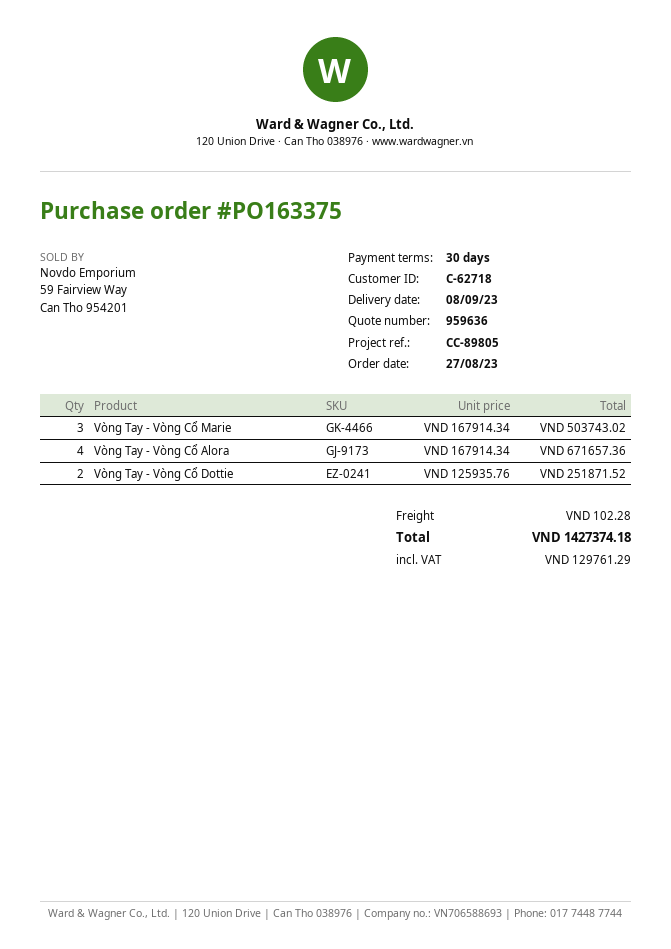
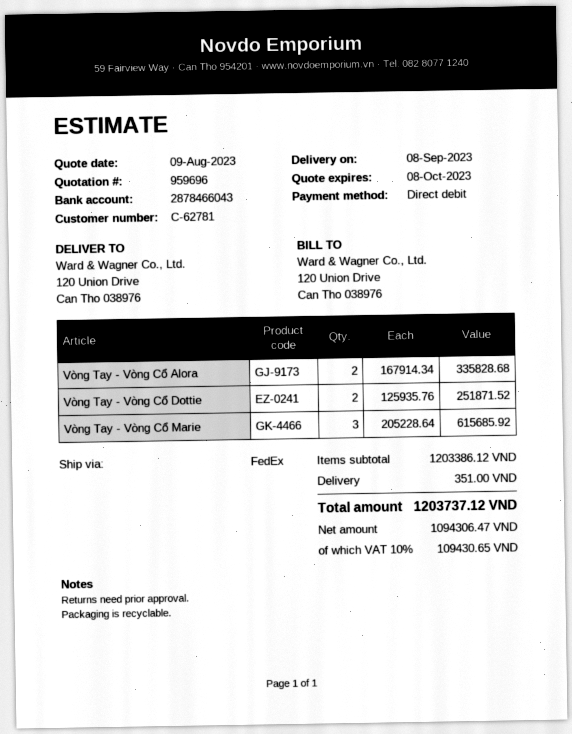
quote number: 959636 -> 959696
customer number: C-62718 -> C-62781
Vòng Tay - Vòng Cổ Marie: 3 x 167914.34 = 503743.02 -> 3 x 205228.64 = 615685.92
Vòng Tay - Vòng Cổ Alora: 4 x 167914.34 = 671657.36 -> 2 x 167914.34 = 335828.68
shipping: 102.28 -> 351.00
tax: 129761.29 -> 109430.65
total: 1427374.18 -> 1203737.12

